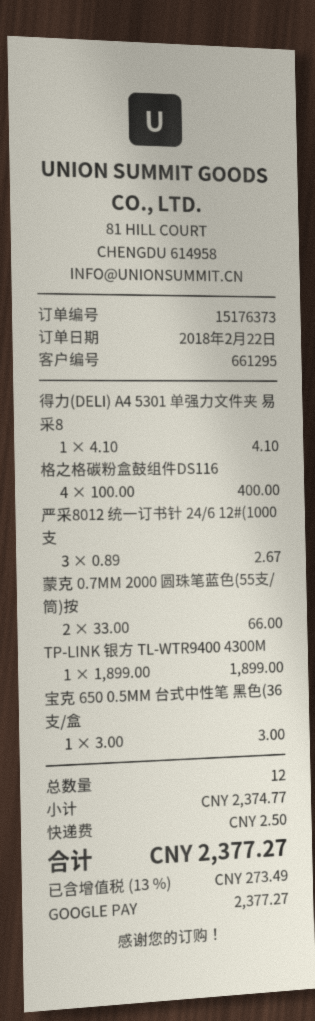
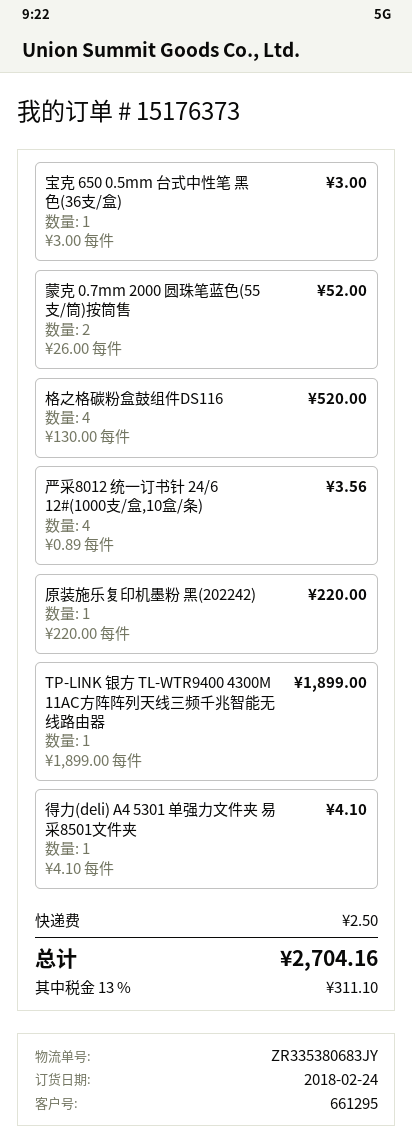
order date: 2018-02-22 -> 2018-02-24
格之格碳粉盒鼓组件DS116: 4 x 100.00 = 400.00 -> 4 x 130.00 = 520.00
严采8012 统一订书针 24/6 12#(1000支: 3 x 0.89 = 2.67 -> 4 x 0.89 = 3.56
蒙克 0.7MM 2000 圆珠笔蓝色(55支/筒)按: 2 x 33.00 = 66.00 -> 2 x 26.00 = 52.00
原装施乐复印机墨粉 黑(202242): none -> 1 x 220.00 = 220.00
tax: 13% = 273.49 -> 13% = 311.10
total: 2377.27 -> 2704.16

